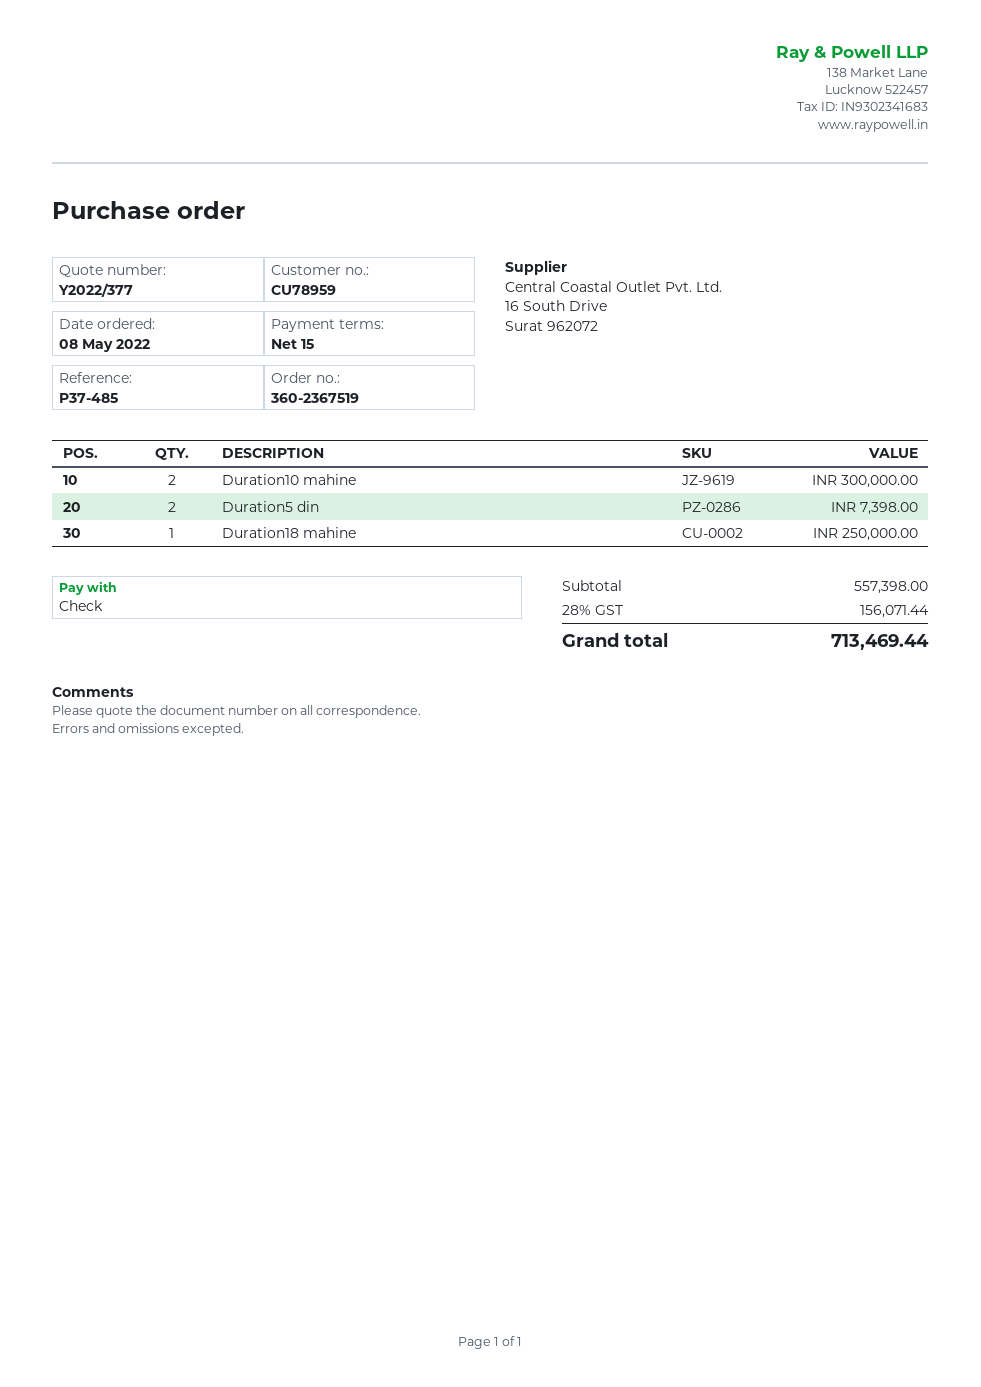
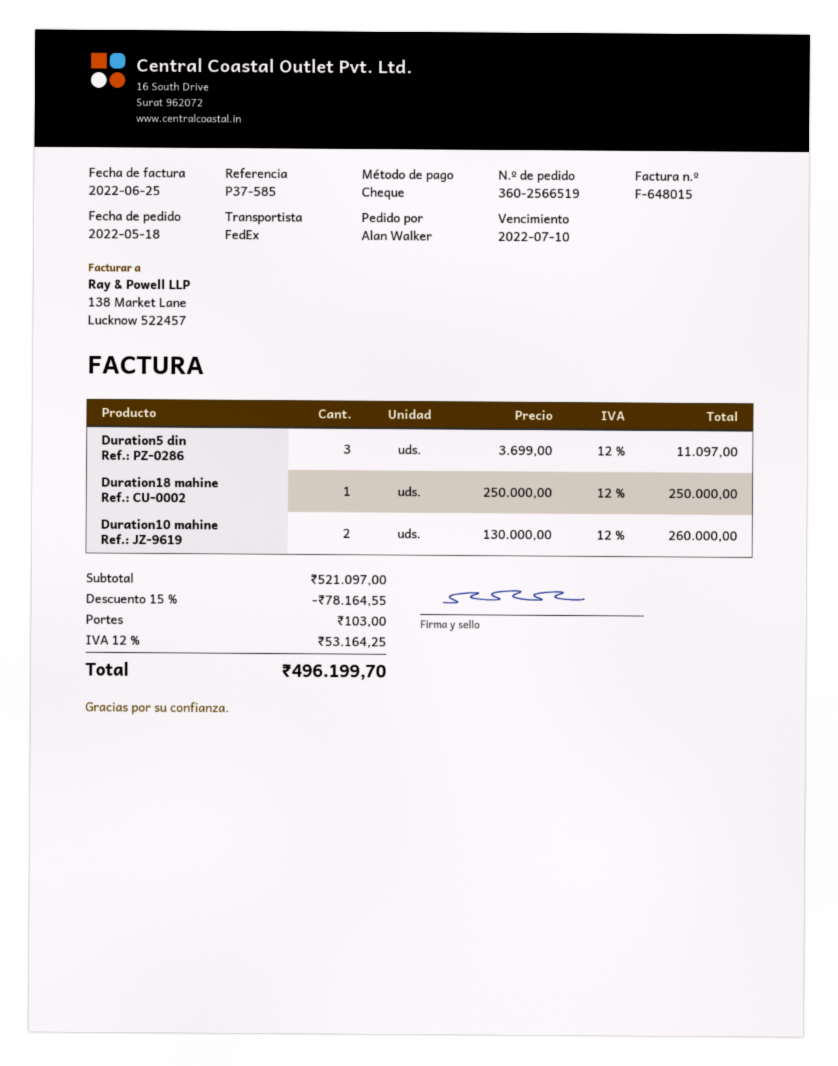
order number: 360-2367519 -> 360-2566519
order date: 2022-05-08 -> 2022-05-18
reference: P37-485 -> P37-585
Duration10 mahine: 2 for 300000.00 -> 2 for 260000.00
Duration5 din: 2 for 7398.00 -> 3 for 11097.00
subtotal: 557398.00 -> 521097.00
discount: none -> 15% = 78164.55
shipping: none -> 103.00
tax: 28% = 156071.44 -> 12% = 53164.25
total: 713469.44 -> 496199.70

